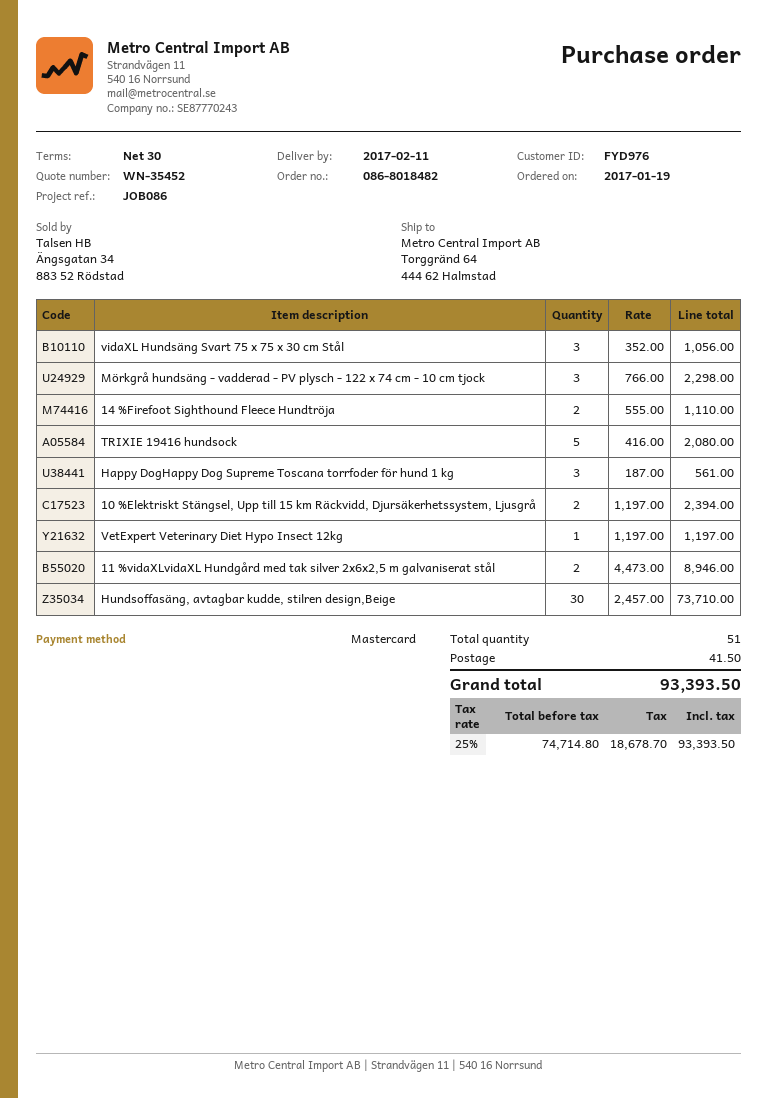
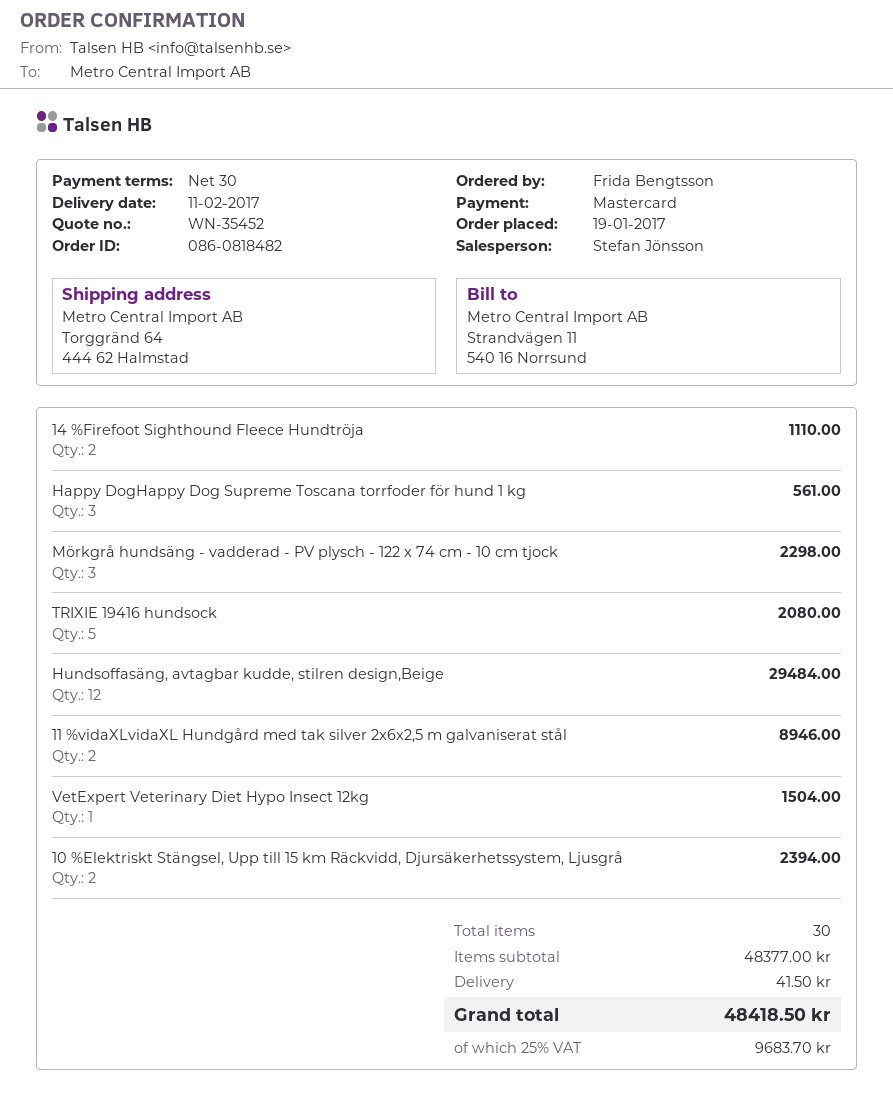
order number: 086-8018482 -> 086-0818482
vidaXL Hundsäng Svart 75 x 75 x 30 cm Stål: 3 for 1056.00 -> none
VetExpert Veterinary Diet Hypo Insect 12kg: 1 for 1197.00 -> 1 for 1504.00
Hundsoffasäng, avtagbar kudde, stilren design,Beige: 30 for 73710.00 -> 12 for 29484.00
total quantity: 51 -> 30
tax: 25% = 18678.70 -> 25% = 9683.70
total: 93393.50 -> 48418.50

